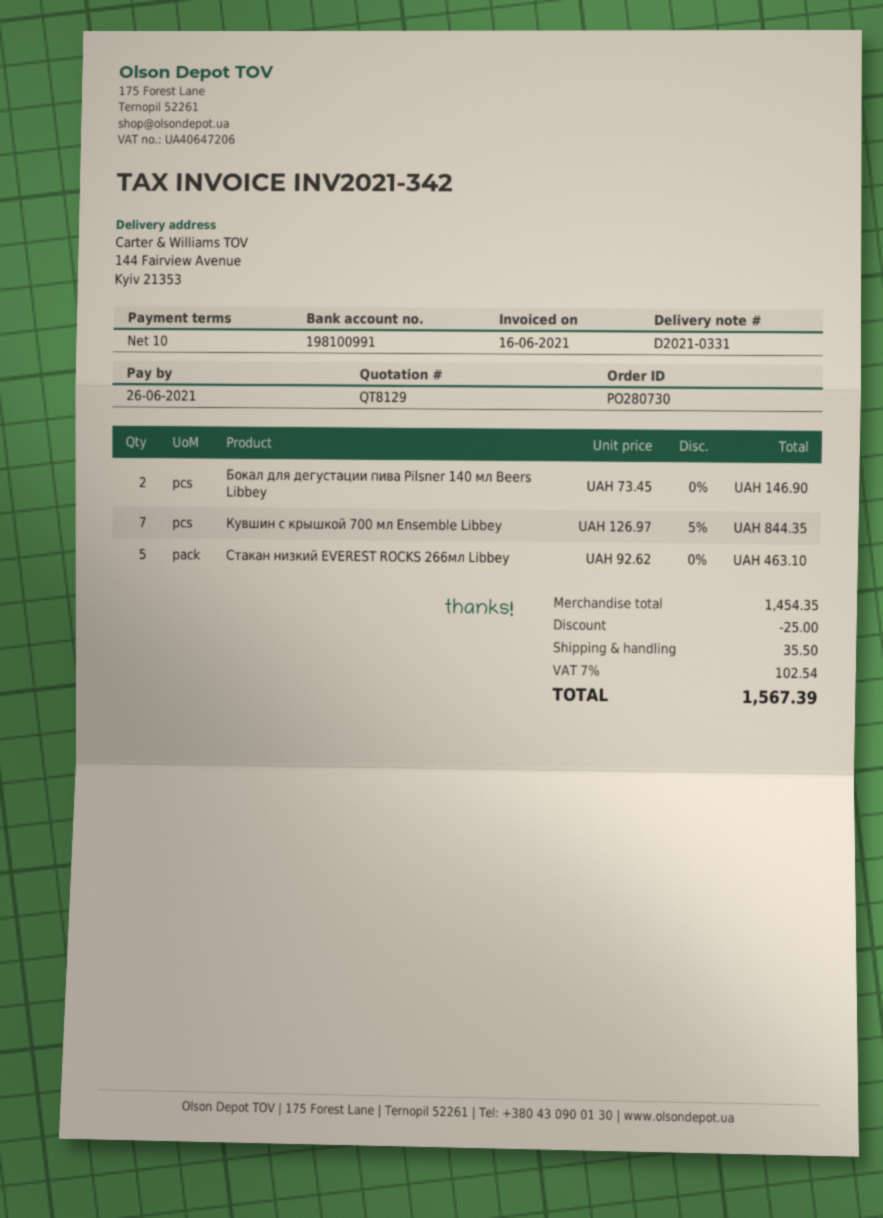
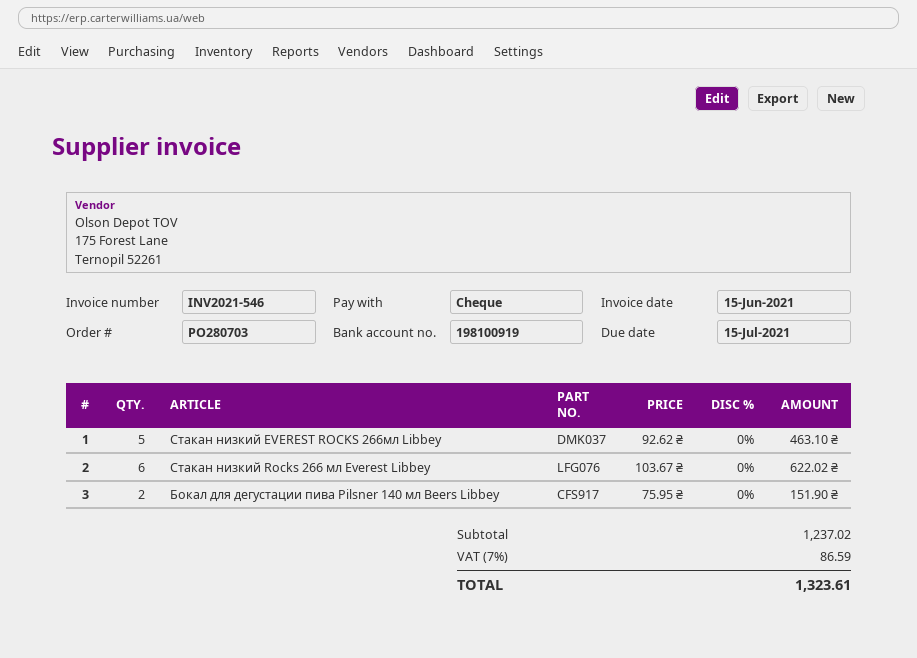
order number: PO280730 -> PO280703
invoice number: INV2021-342 -> INV2021-546
invoice date: 2021-06-16 -> 2021-06-15
due date: 2021-06-26 -> 2021-07-15
bank account: 198100991 -> 198100919
Бокал для дегустации пива Pilsner 140 мл Beers Libbey: 2 x 73.45 = 146.90 -> 2 x 75.95 = 151.90
Кувшин с крышкой 700 мл Ensemble Libbey: 7 x 126.97 - 5% = 844.35 -> none
Стакан низкий Rocks 266 мл Everest Libbey: none -> 6 x 103.67 = 622.02
subtotal: 1454.35 -> 1237.02
discount: 25.00 -> none
shipping: 35.50 -> none
tax: 7% = 102.54 -> 7% = 86.59
total: 1567.39 -> 1323.61

